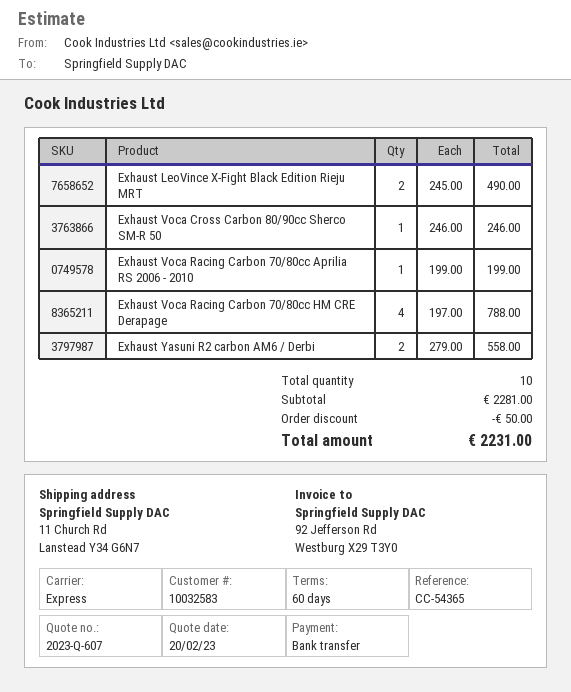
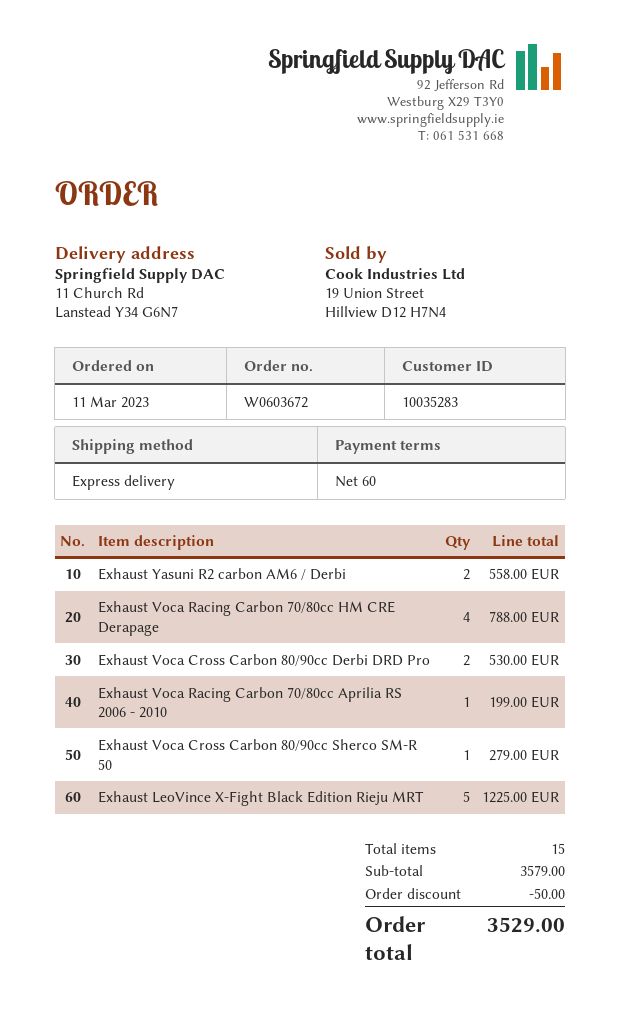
customer number: 10032583 -> 10035283
Exhaust LeoVince X-Fight Black Edition Rieju MRT: 2 for 490.00 -> 5 for 1225.00
Exhaust Voca Cross Carbon 80/90cc Sherco SM-R 50: 1 for 246.00 -> 1 for 279.00
Exhaust Voca Cross Carbon 80/90cc Derbi DRD Pro: none -> 2 for 530.00
total quantity: 10 -> 15
subtotal: 2281.00 -> 3579.00
total: 2231.00 -> 3529.00

